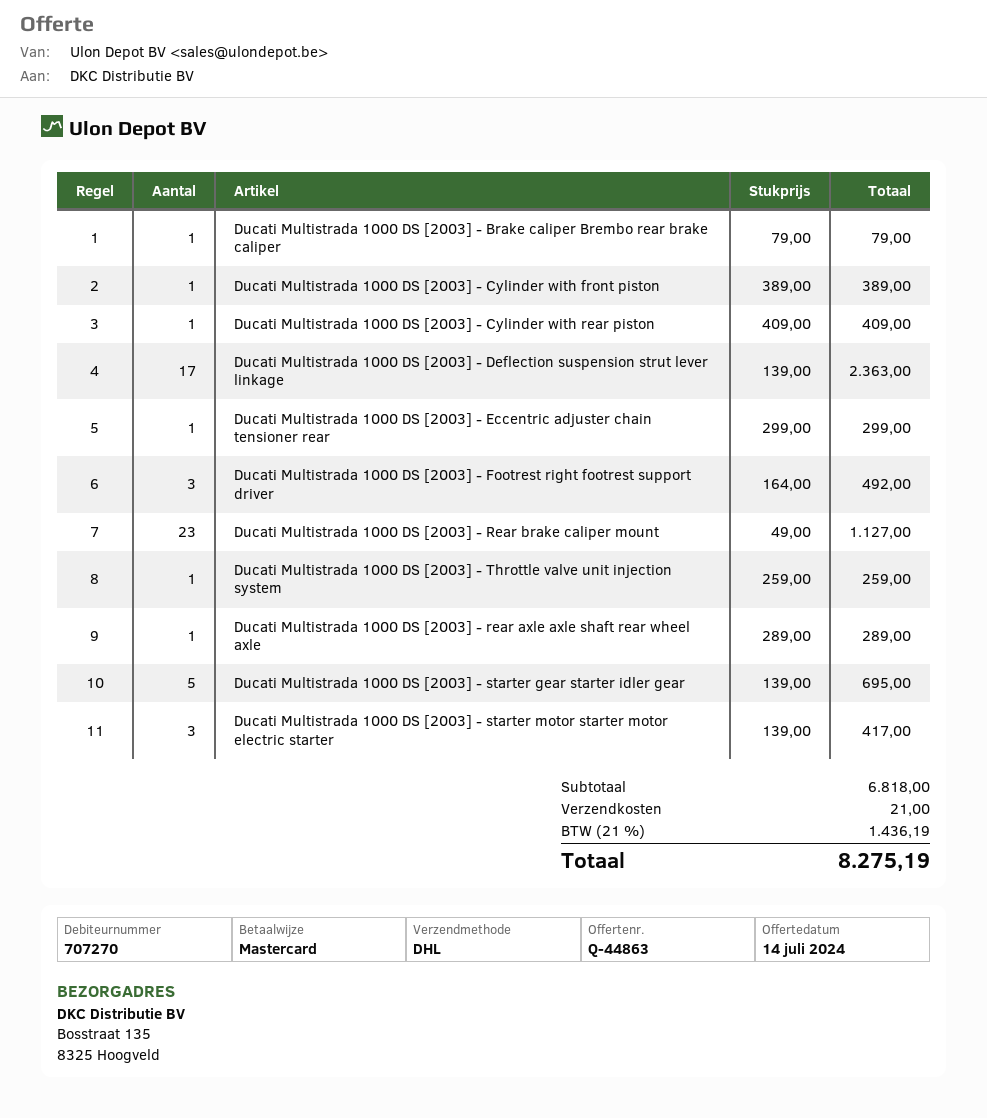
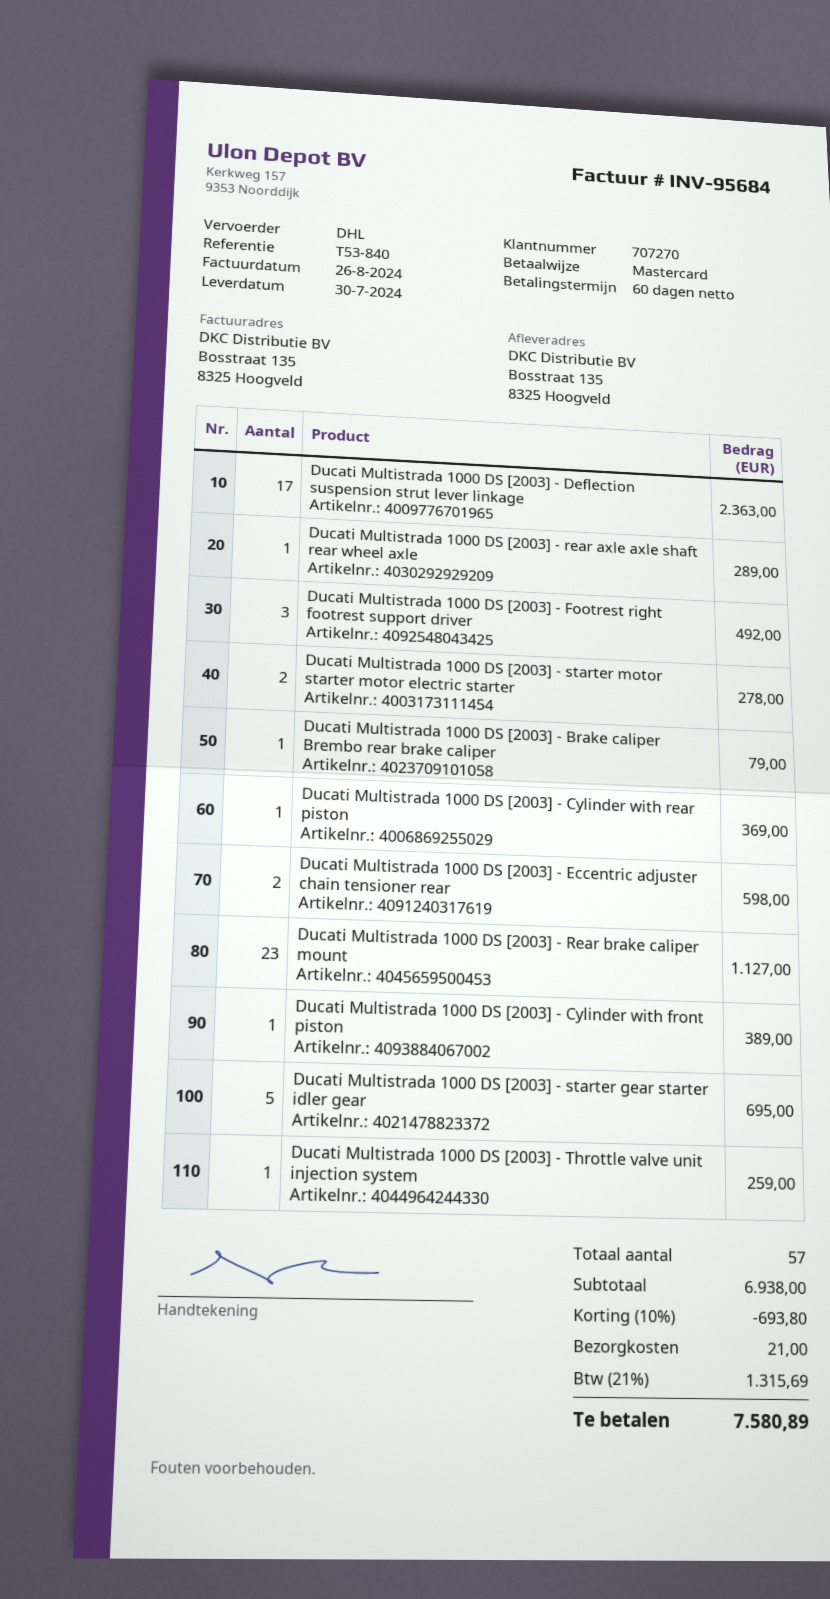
Ducati Multistrada 1000 DS [2003] - Cylinder with rear piston: 1 for 409.00 -> 1 for 369.00
Ducati Multistrada 1000 DS [2003] - Eccentric adjuster chain tensioner rear: 1 for 299.00 -> 2 for 598.00
Ducati Multistrada 1000 DS [2003] - starter motor starter motor electric starter: 3 for 417.00 -> 2 for 278.00
subtotal: 6818.00 -> 6938.00
discount: none -> 10% = 693.80
tax: 21% = 1436.19 -> 21% = 1315.69
total: 8275.19 -> 7580.89

